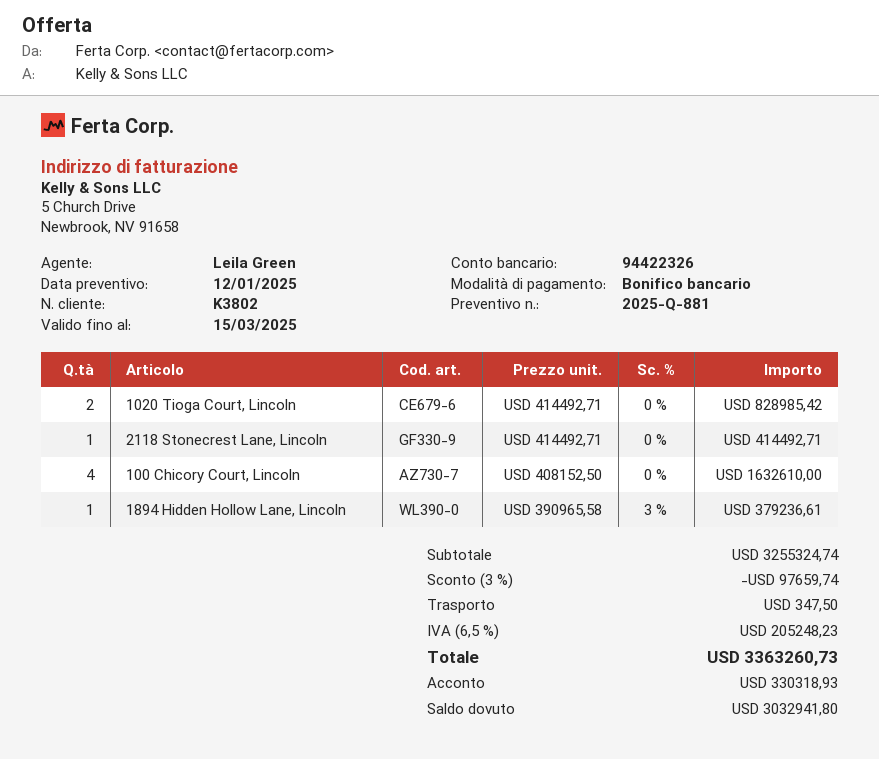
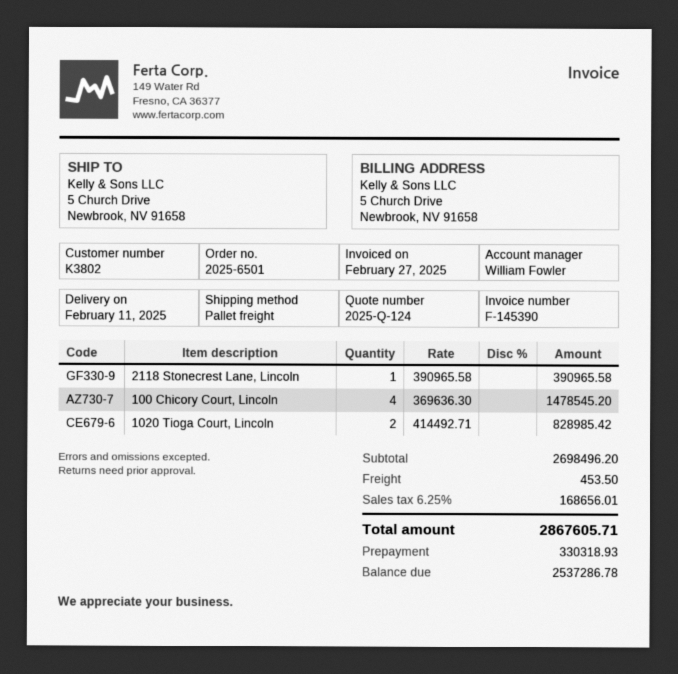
quote number: 2025-Q-881 -> 2025-Q-124
sales rep: Leila Green -> William Fowler
2118 Stonecrest Lane, Lincoln: 1 x 414492.71 = 414492.71 -> 1 x 390965.58 = 390965.58
100 Chicory Court, Lincoln: 4 x 408152.50 = 1632610.00 -> 4 x 369636.30 = 1478545.20
1894 Hidden Hollow Lane, Lincoln: 1 x 390965.58 - 3% = 379236.61 -> none
subtotal: 3255324.74 -> 2698496.20
discount: 3% = 97659.74 -> none
shipping: 347.50 -> 453.50
tax: 6.5% = 205248.23 -> 6.25% = 168656.01
total: 3363260.73 -> 2867605.71
balance: 3032941.80 -> 2537286.78

